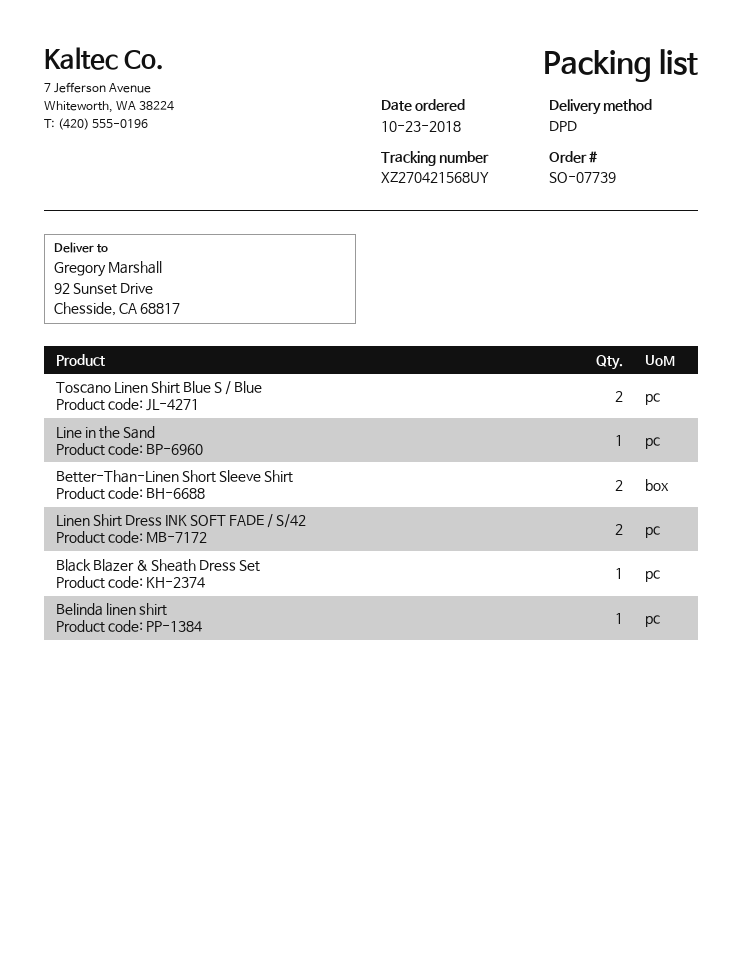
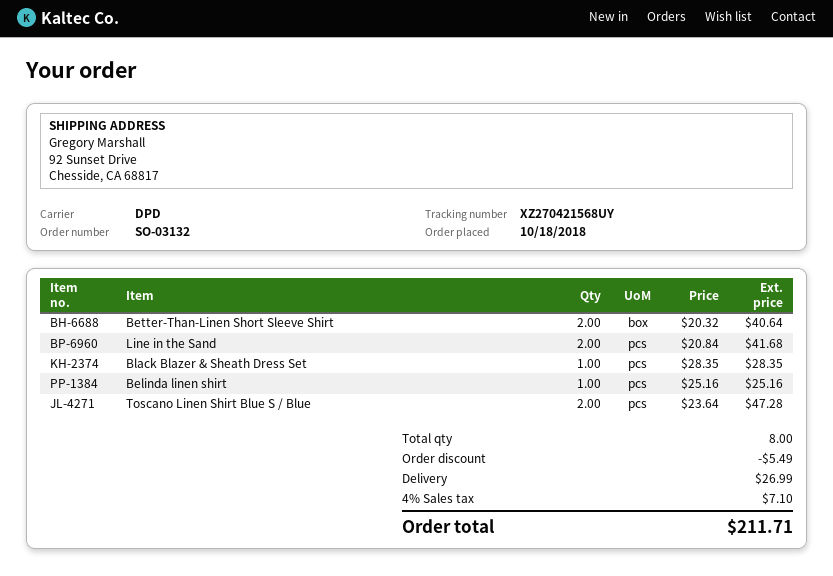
order number: SO-07739 -> SO-03132
order date: 2018-10-23 -> 2018-10-18
Line in the Sand: 1 -> 2
Linen Shirt Dress INK SOFT FADE / S/42: 2 -> none

